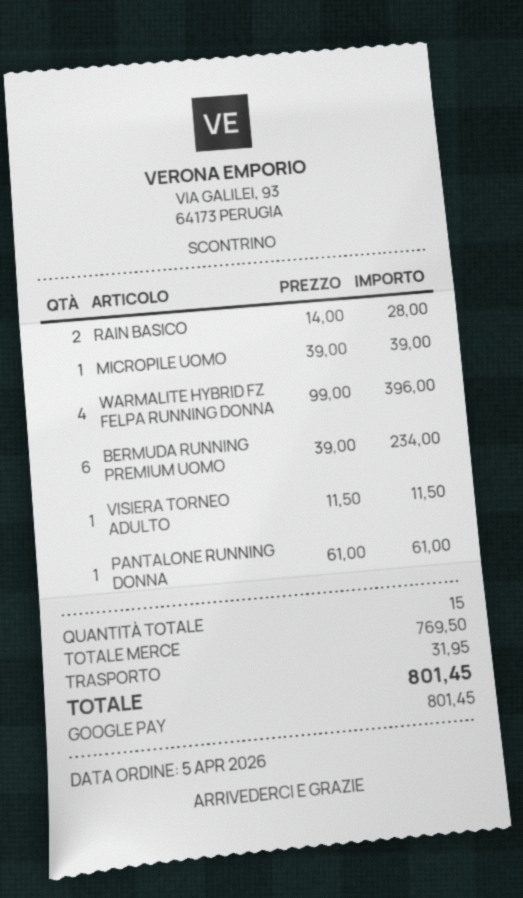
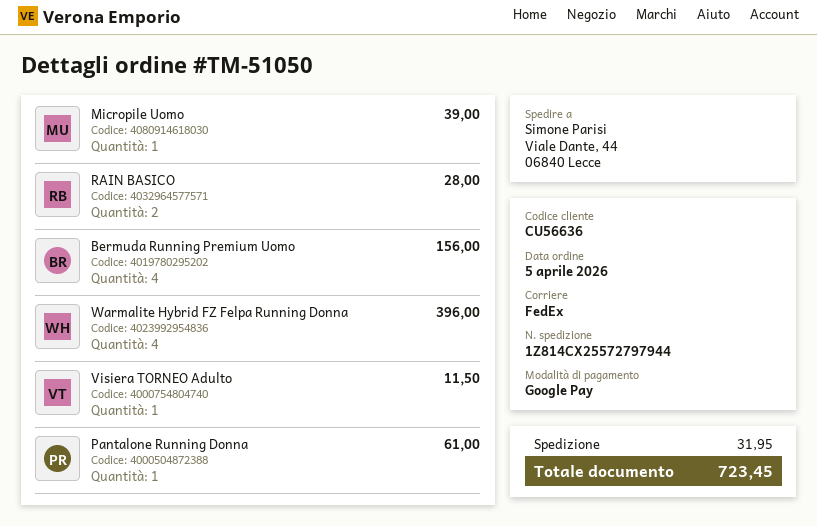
BERMUDA RUNNING PREMIUM UOMO: 6 for 234.00 -> 4 for 156.00
total: 801.45 -> 723.45

